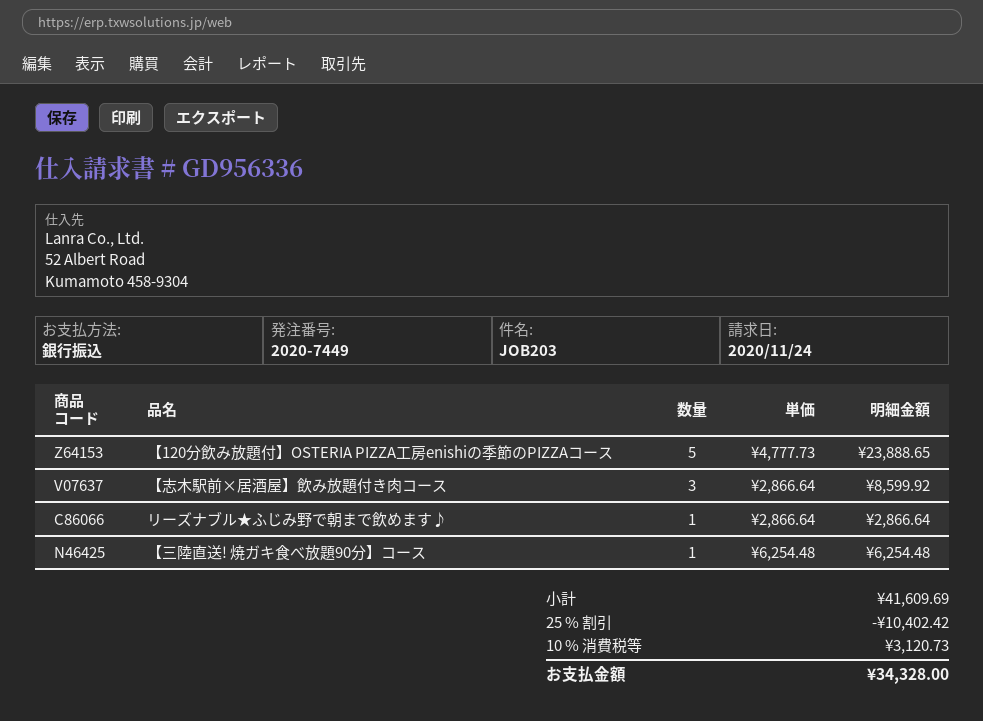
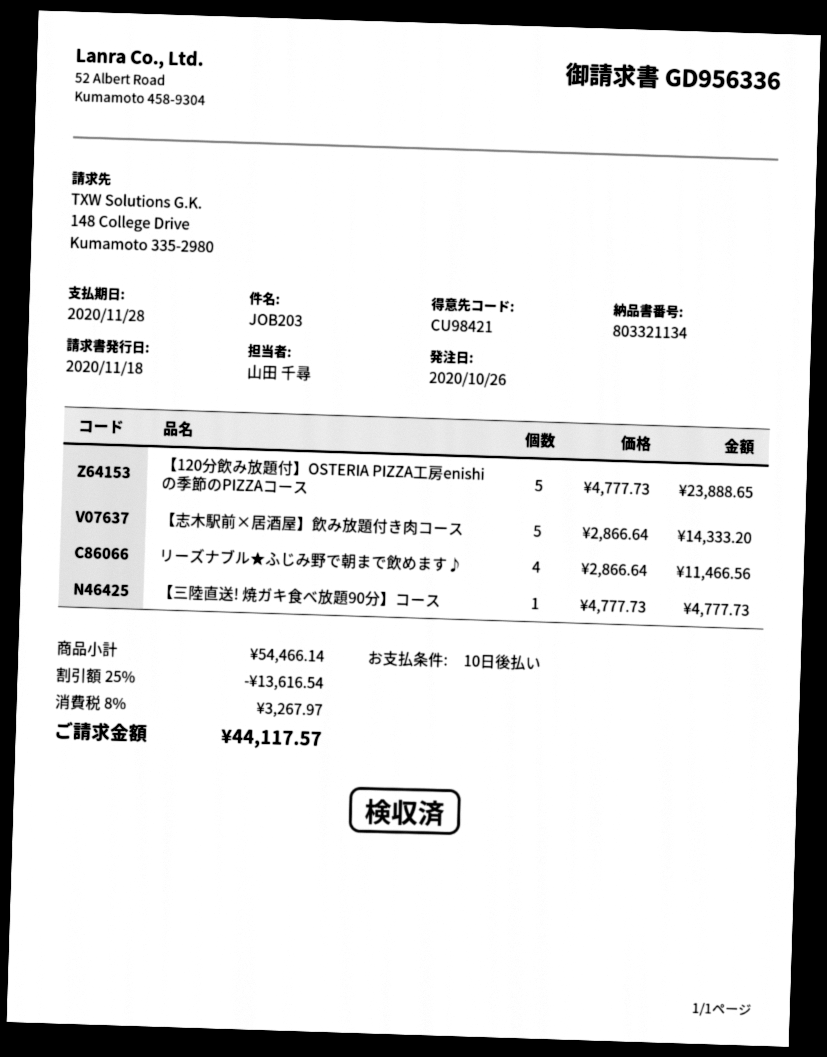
invoice date: 2020-11-24 -> 2020-11-18
【志木駅前×居酒屋】飲み放題付き肉コース: 3 x 2866.64 = 8599.92 -> 5 x 2866.64 = 14333.20
リーズナブル★ふじみ野で朝まで飲めます♪: 1 x 2866.64 = 2866.64 -> 4 x 2866.64 = 11466.56
【三陸直送! 焼ガキ食べ放題90分】コース: 1 x 6254.48 = 6254.48 -> 1 x 4777.73 = 4777.73
subtotal: 41609.69 -> 54466.14
discount: 25% = 10402.42 -> 25% = 13616.54
tax: 10% = 3120.73 -> 8% = 3267.97
total: 34328.00 -> 44117.57

